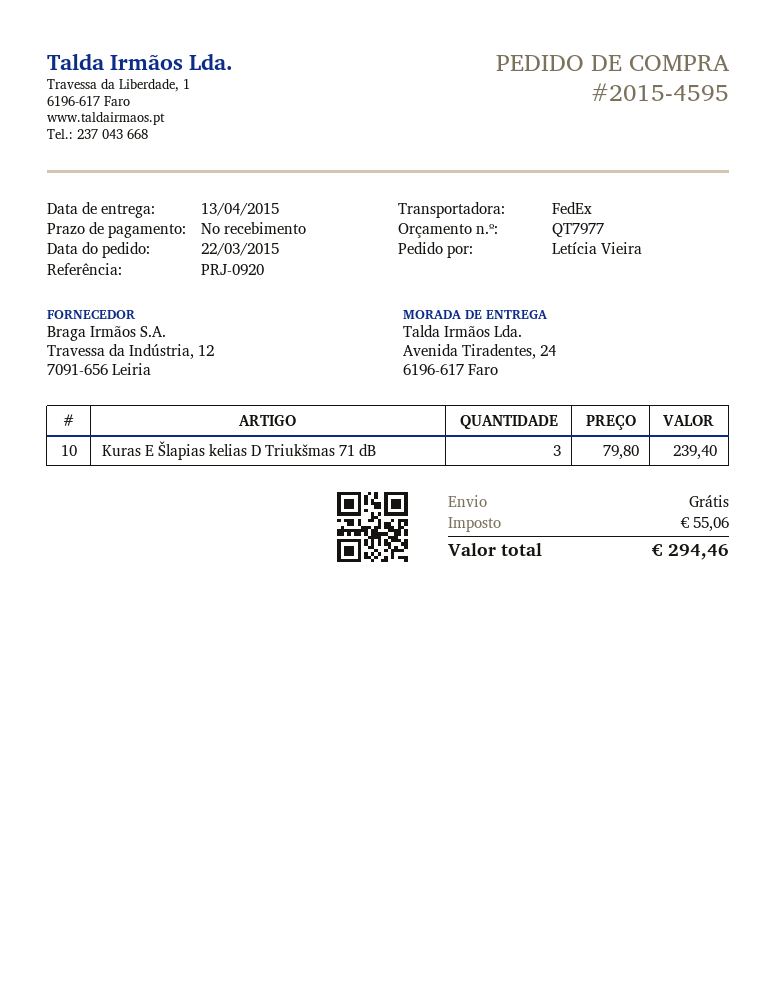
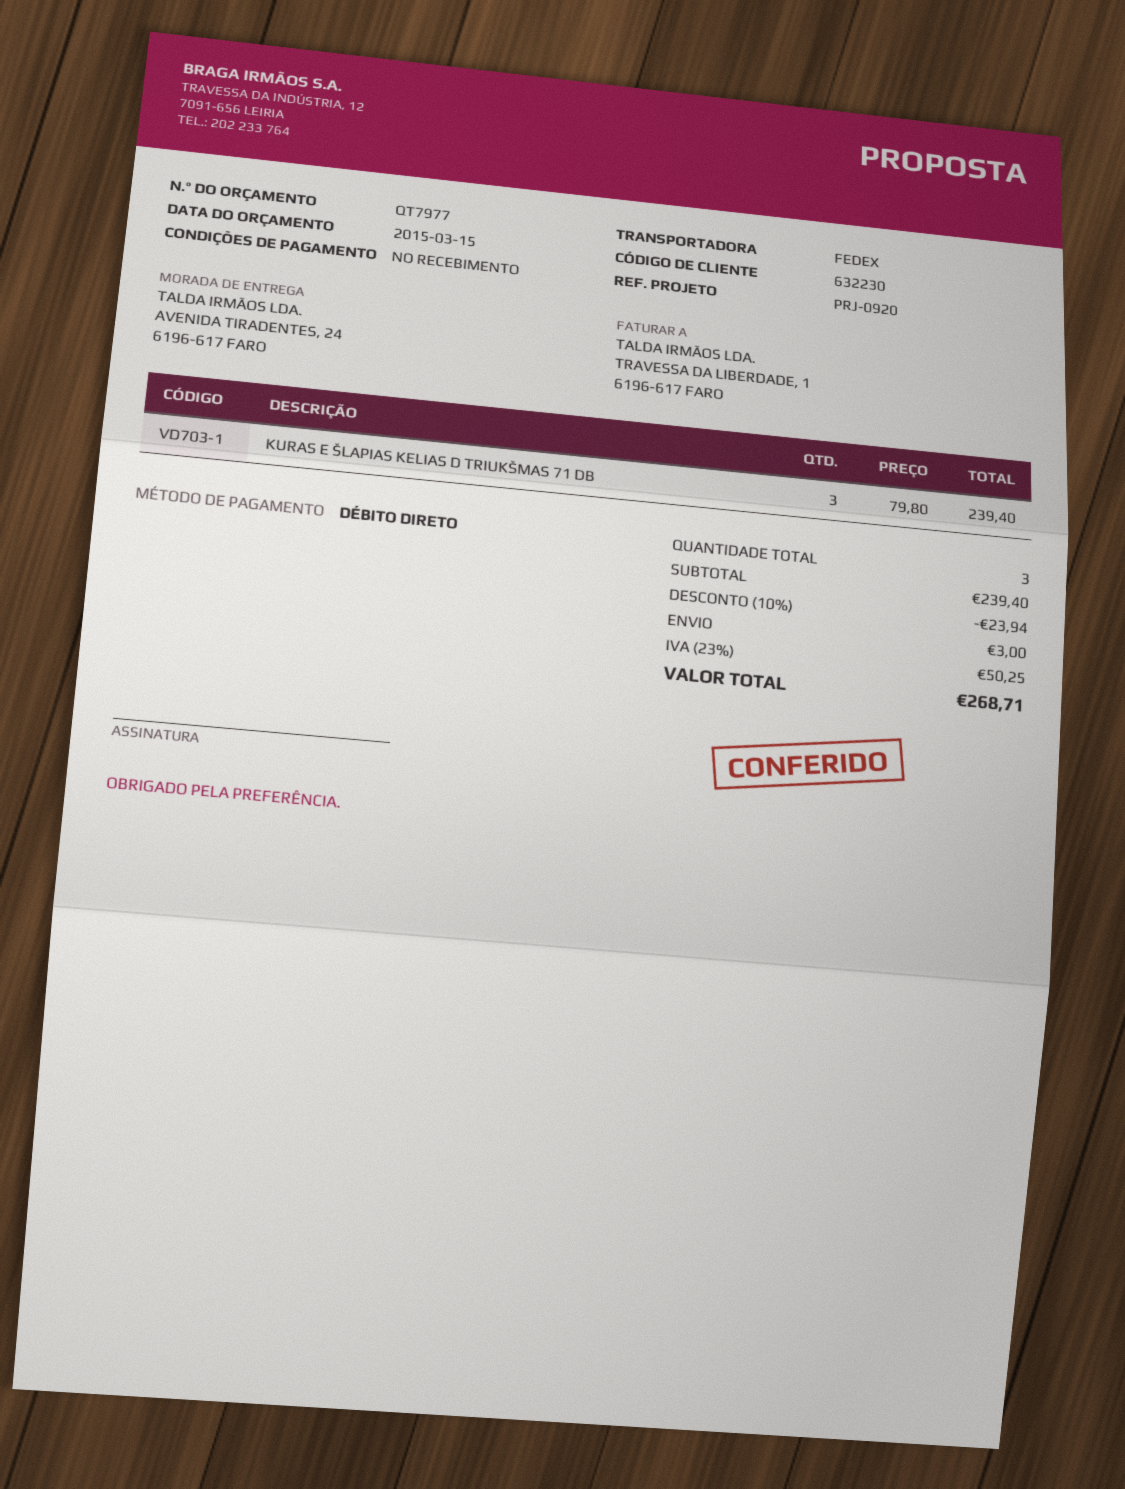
discount: none -> 10% = 23.94
shipping: 0.00 -> 3.00
tax: 55.06 -> 50.25
total: 294.46 -> 268.71

